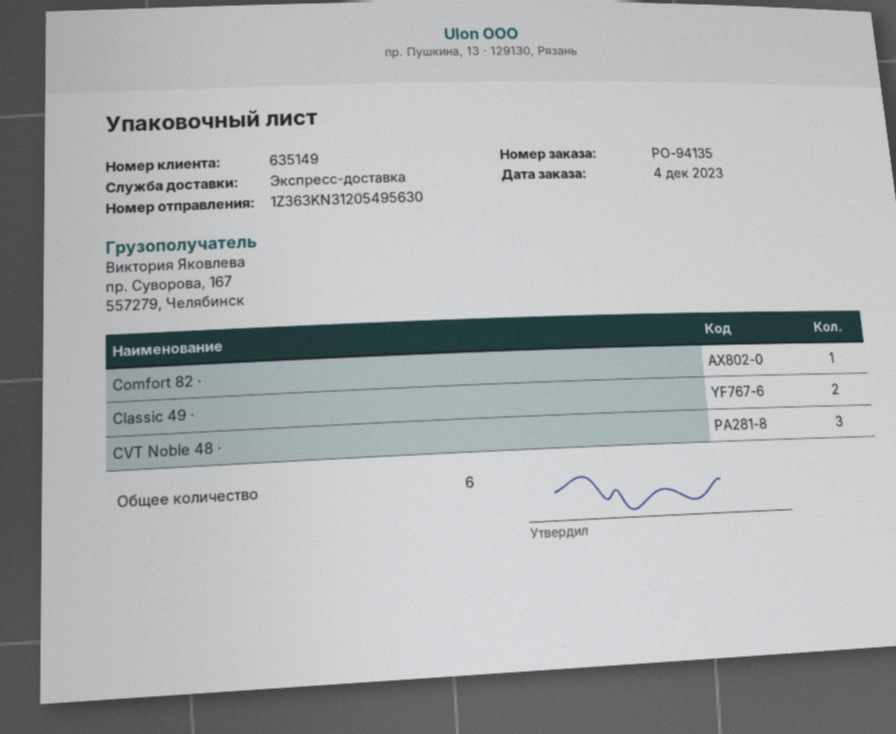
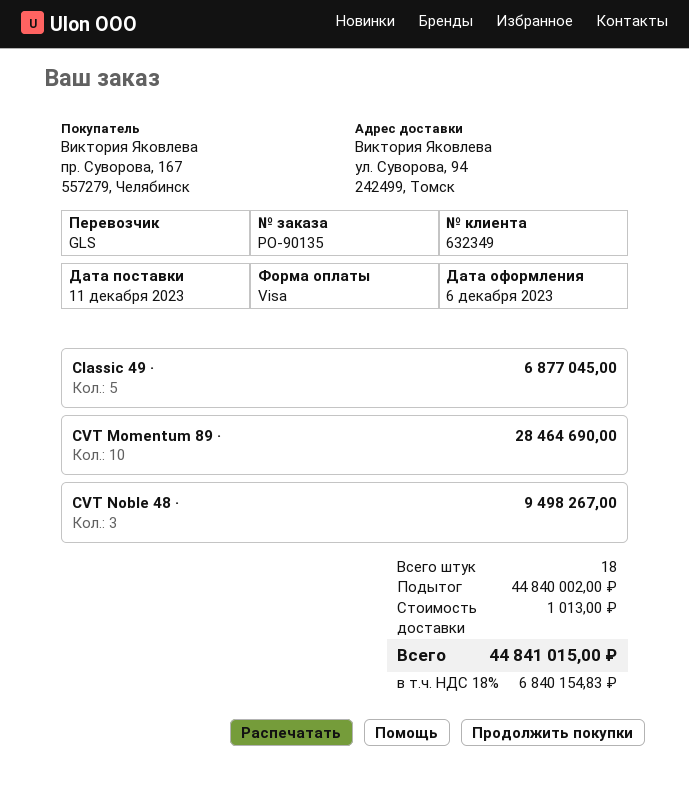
order number: PO-94135 -> PO-90135
order date: 2023-12-04 -> 2023-12-06
customer number: 635149 -> 632349
shipping method: express -> GLS
ship to: пр. Суворова, 167, 557279, Челябинск -> ул. Суворова, 94, 242499, Томск
Comfort 82 ·: 1 -> none
Classic 49 ·: 2 -> 5
CVT Momentum 89 ·: none -> 10
total quantity: 6 -> 18

